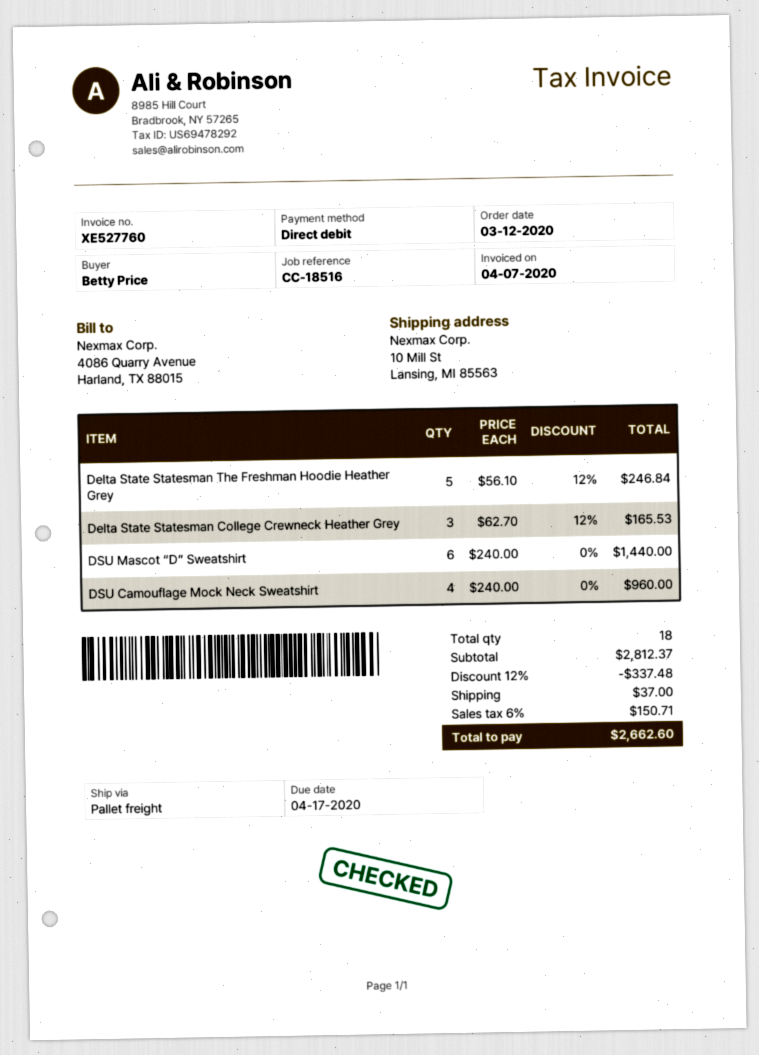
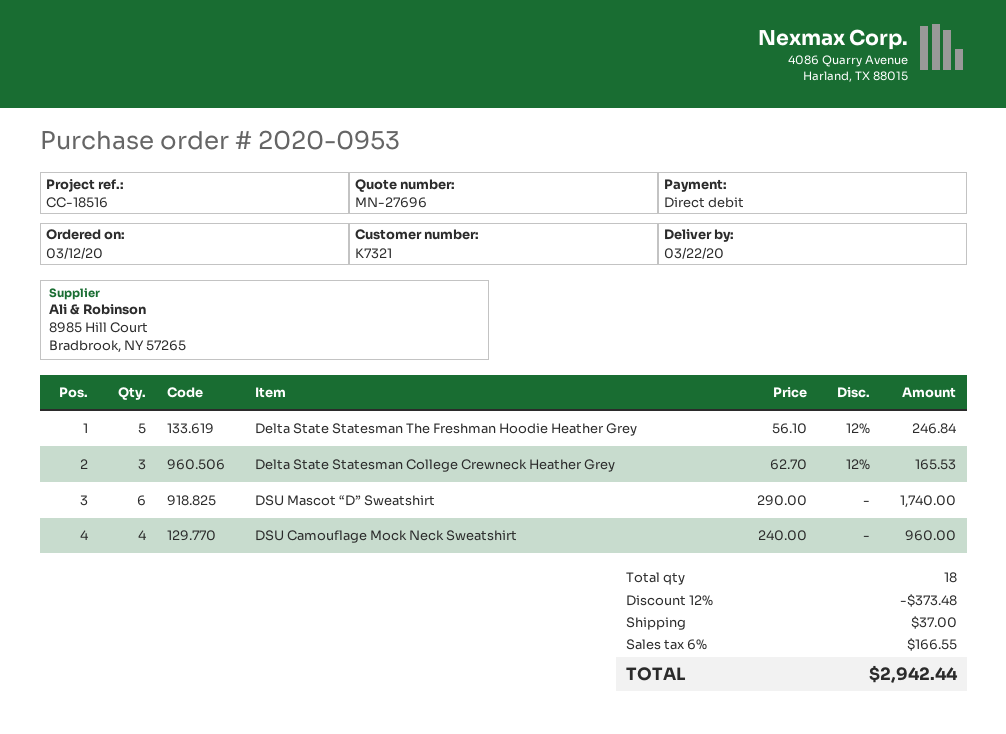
DSU Mascot “D” Sweatshirt: 6 x 240.00 = 1440.00 -> 6 x 290.00 = 1740.00
discount: 12% = 337.48 -> 12% = 373.48
tax: 6% = 150.71 -> 6% = 166.55
total: 2662.60 -> 2942.44

